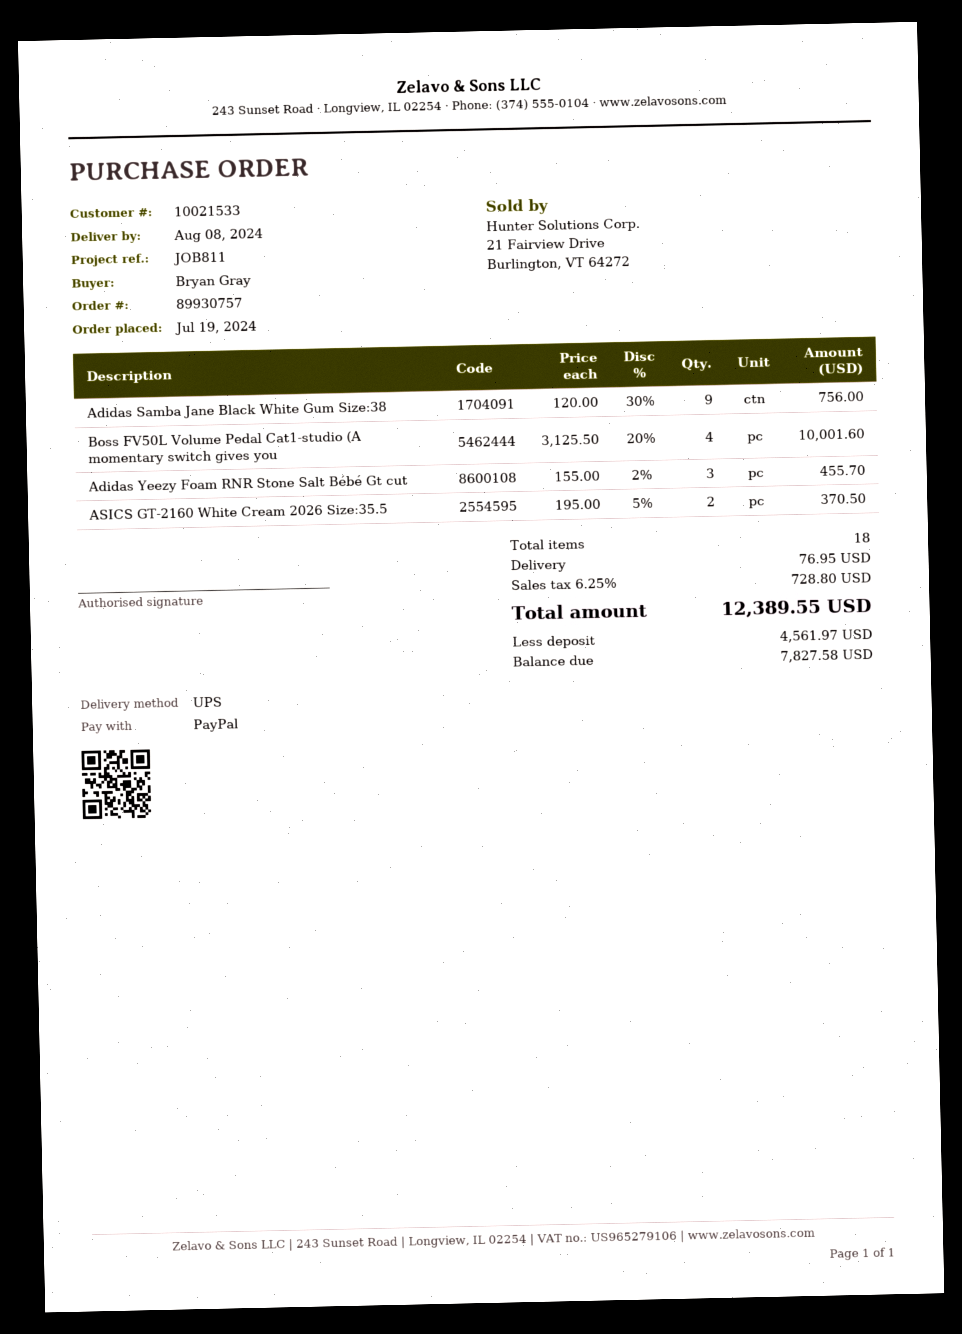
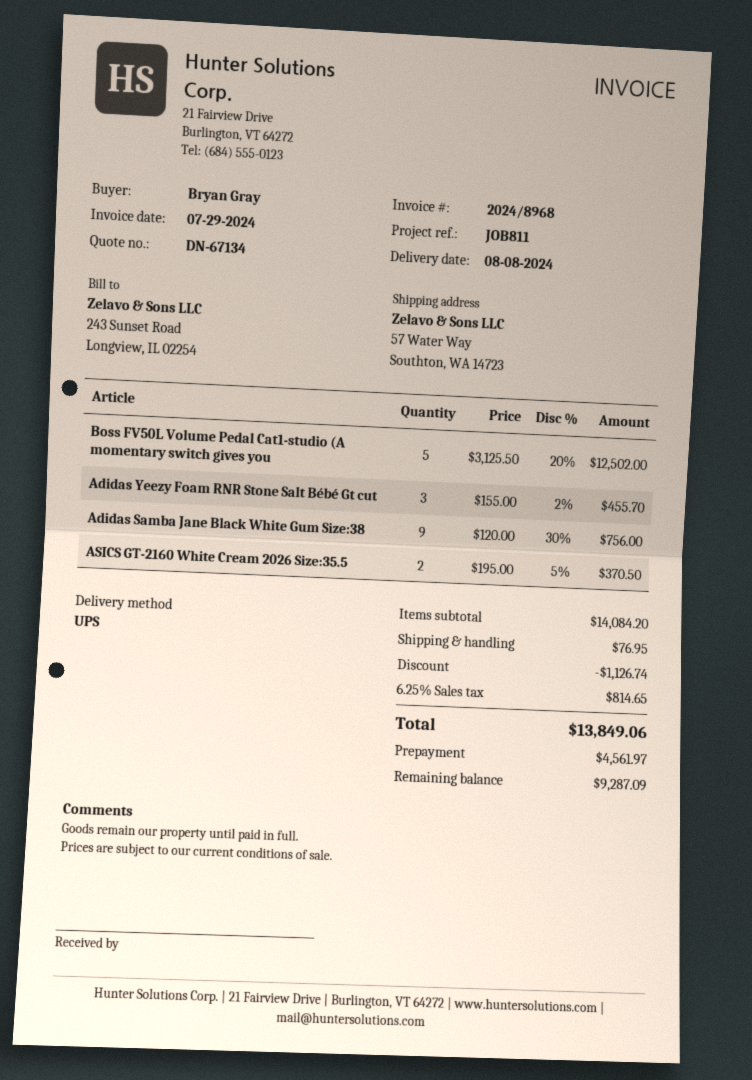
Boss FV50L Volume Pedal Cat1-studio (A momentary switch gives you: 4 x 3125.50 - 20% = 10001.60 -> 5 x 3125.50 - 20% = 12502.00
discount: none -> 1126.74
tax: 6.25% = 728.80 -> 6.25% = 814.65
total: 12389.55 -> 13849.06
balance: 7827.58 -> 9287.09

